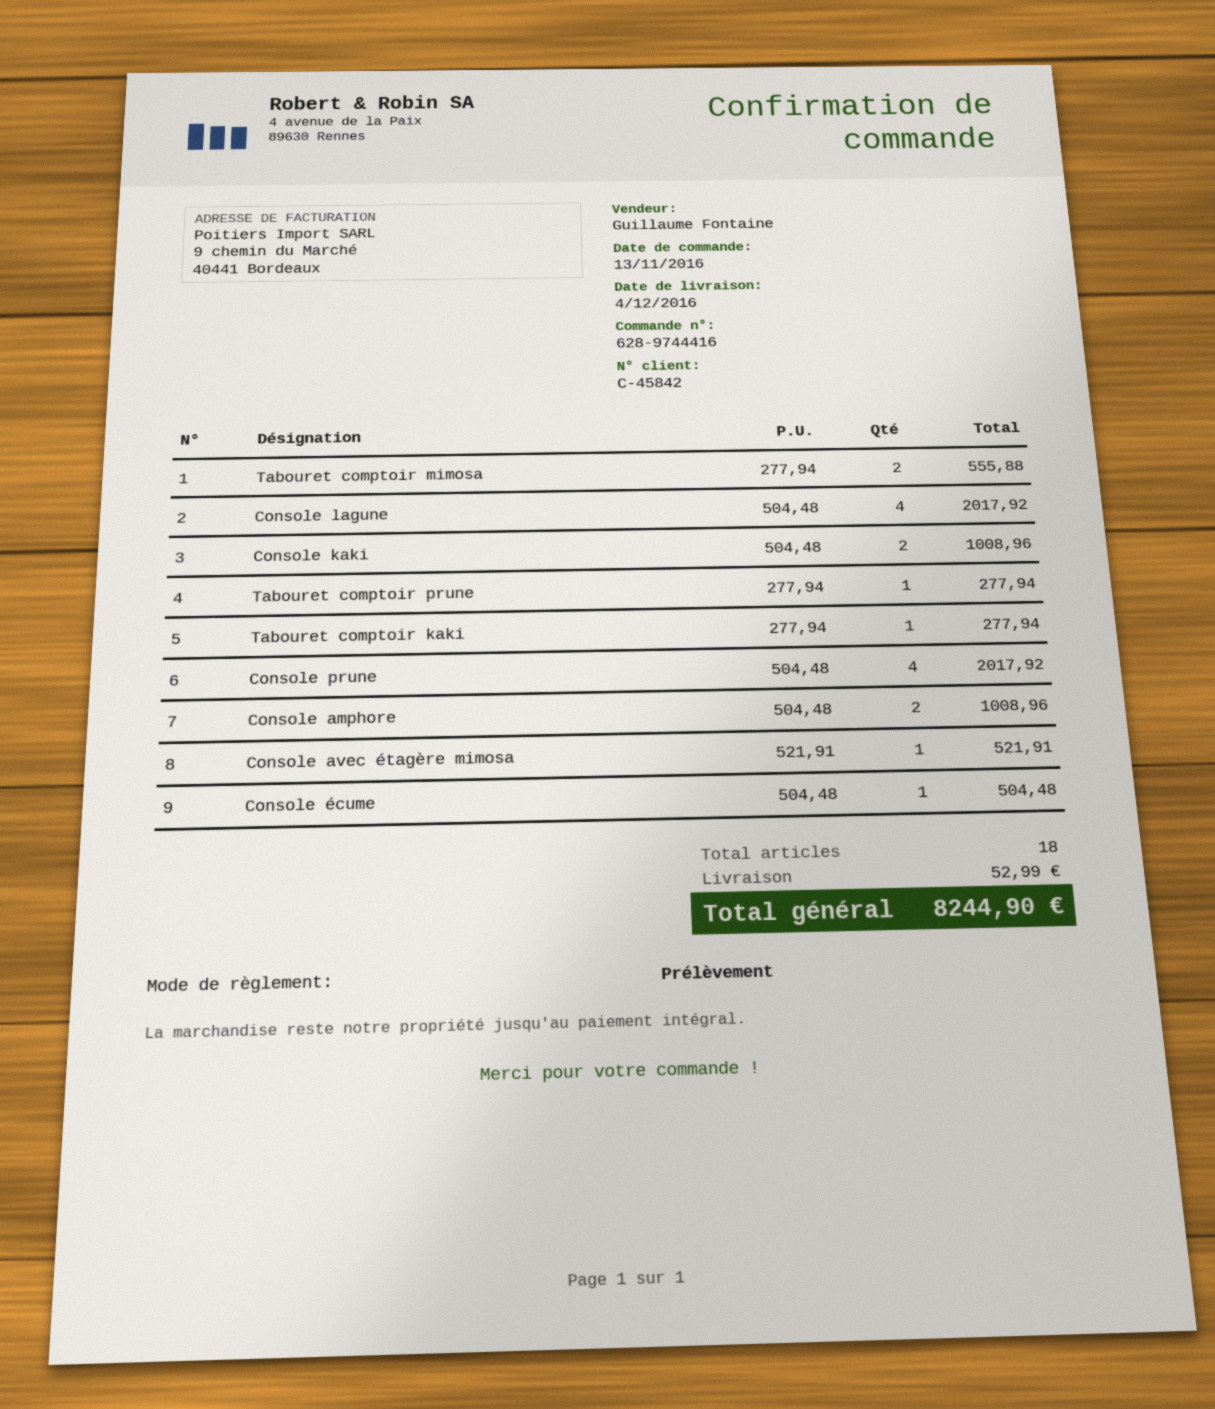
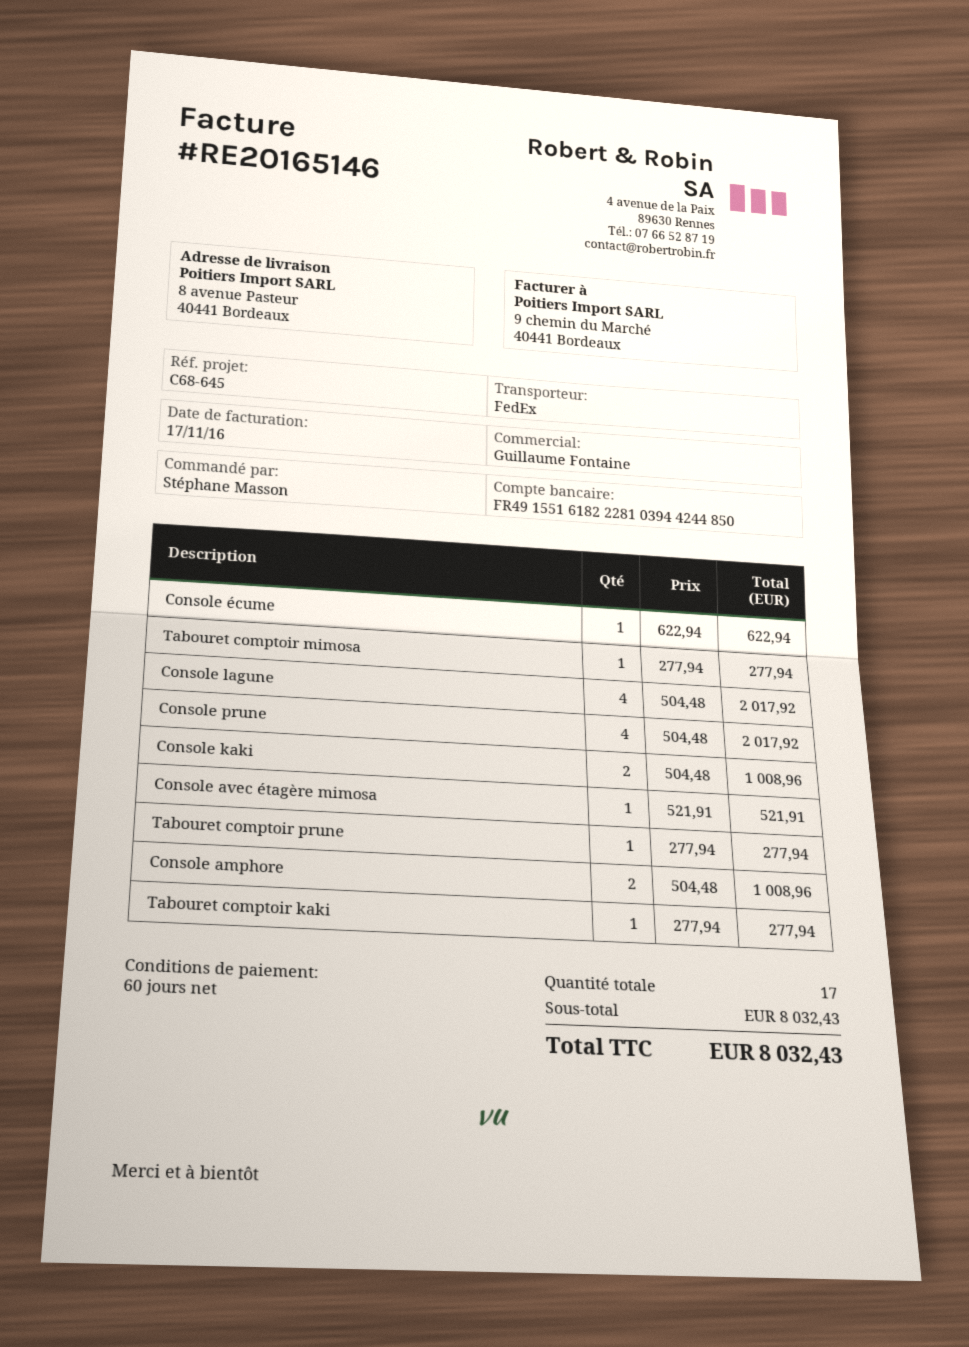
Tabouret comptoir mimosa: 2 x 277.94 = 555.88 -> 1 x 277.94 = 277.94
Console écume: 1 x 504.48 = 504.48 -> 1 x 622.94 = 622.94
total quantity: 18 -> 17
shipping: 52.99 -> none
total: 8244.90 -> 8032.43

